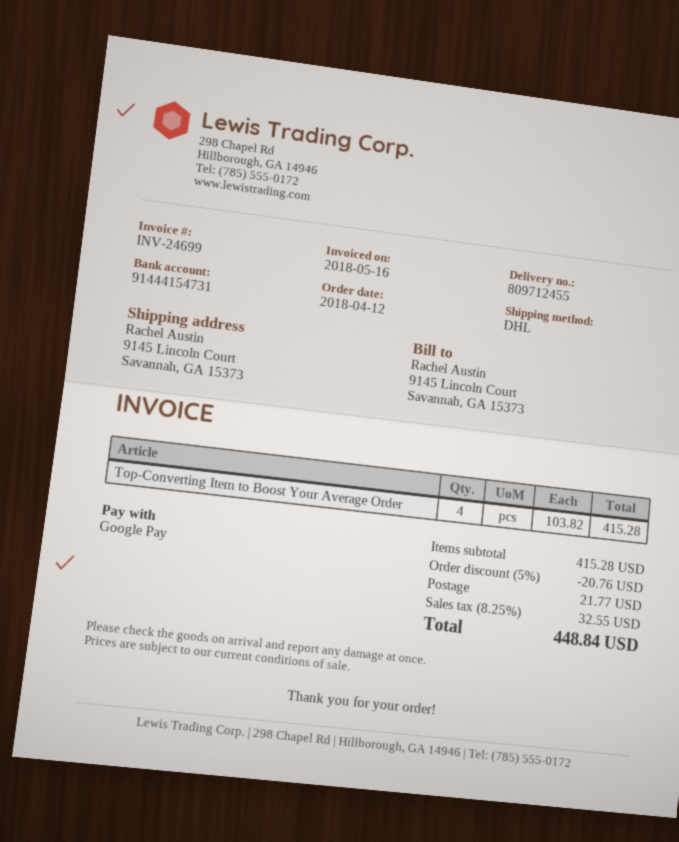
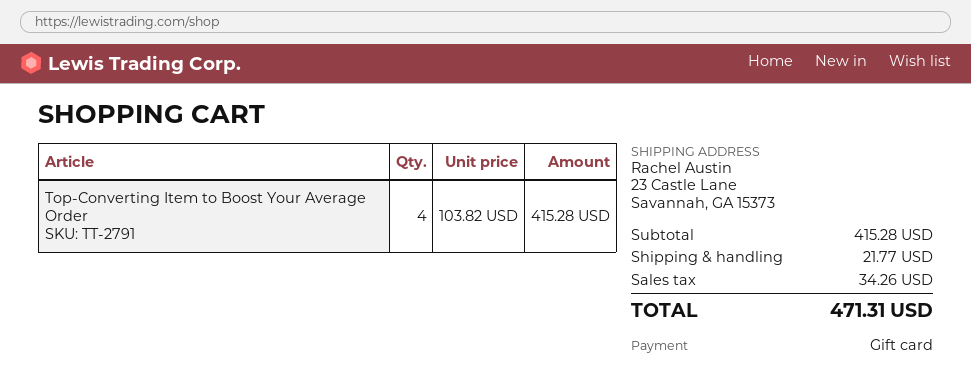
payment method: Google Pay -> gift card
ship to: 9145 Lincoln Court, Savannah, GA 15373 -> 23 Castle Lane, Savannah, GA 15373
discount: 5% = 20.76 -> none
tax: 32.55 -> 34.26
total: 448.84 -> 471.31

